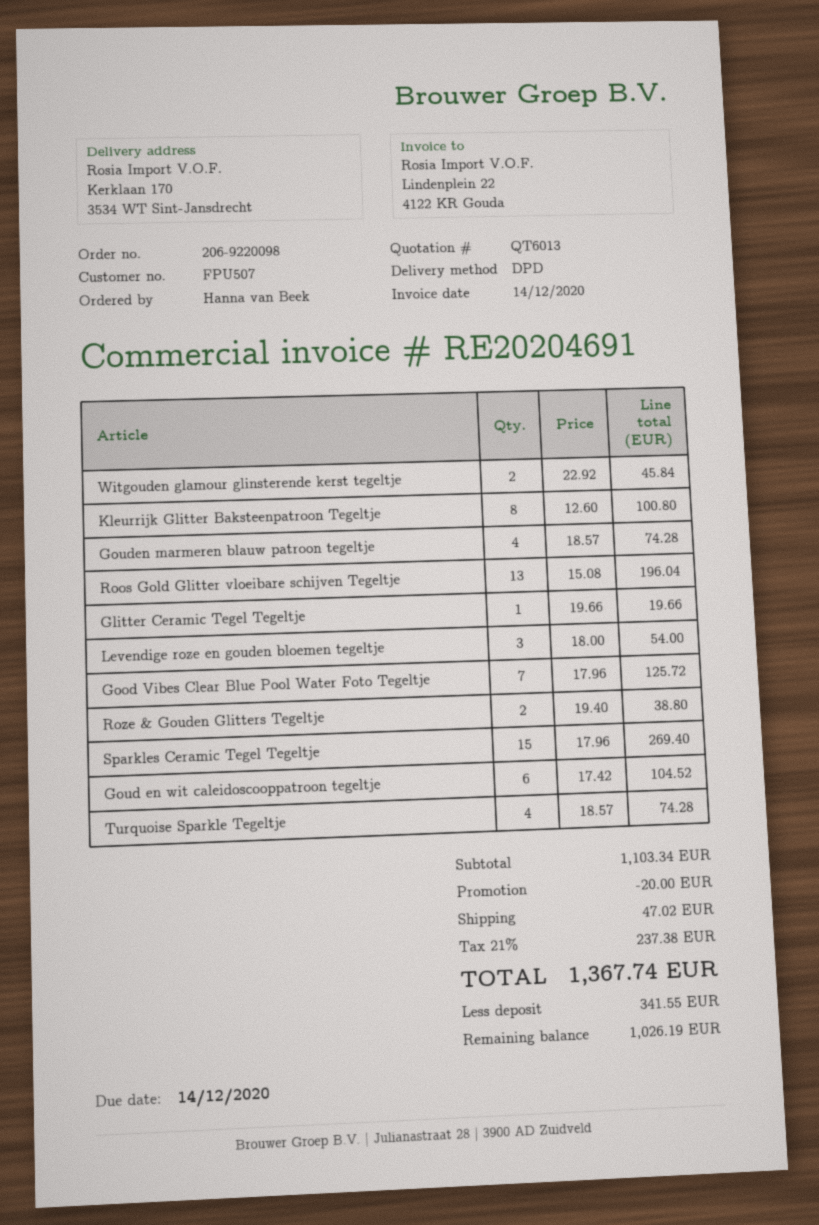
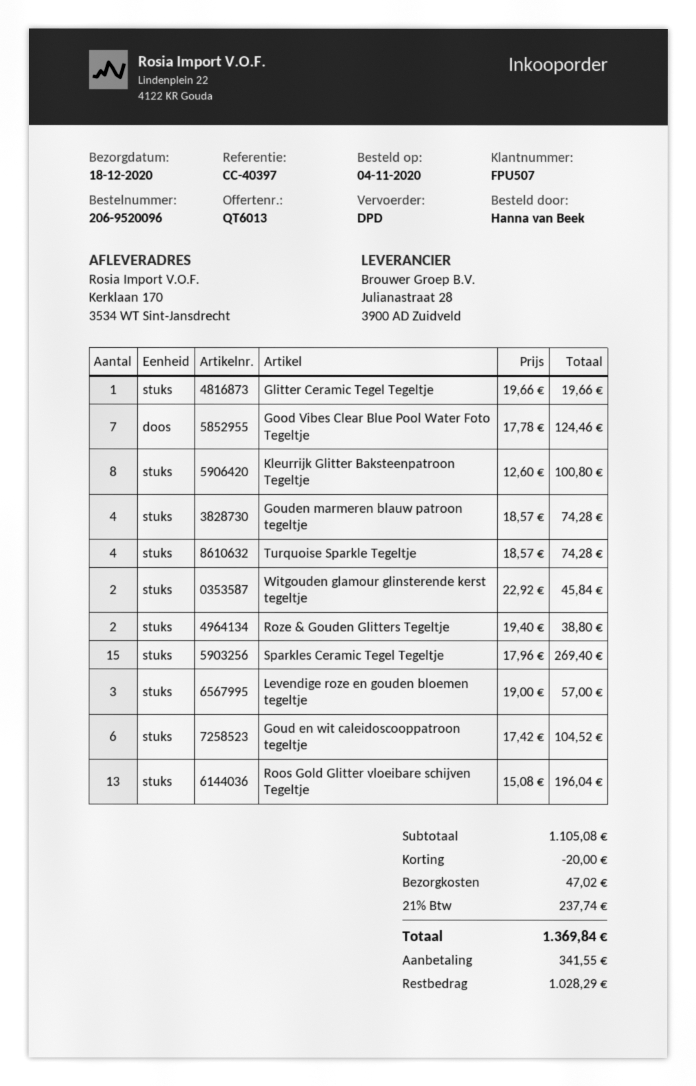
order number: 206-9220098 -> 206-9520096
Levendige roze en gouden bloemen tegeltje: 3 x 18.00 = 54.00 -> 3 x 19.00 = 57.00
Good Vibes Clear Blue Pool Water Foto Tegeltje: 7 x 17.96 = 125.72 -> 7 x 17.78 = 124.46
subtotal: 1103.34 -> 1105.08
tax: 21% = 237.38 -> 21% = 237.74
total: 1367.74 -> 1369.84
balance: 1026.19 -> 1028.29

